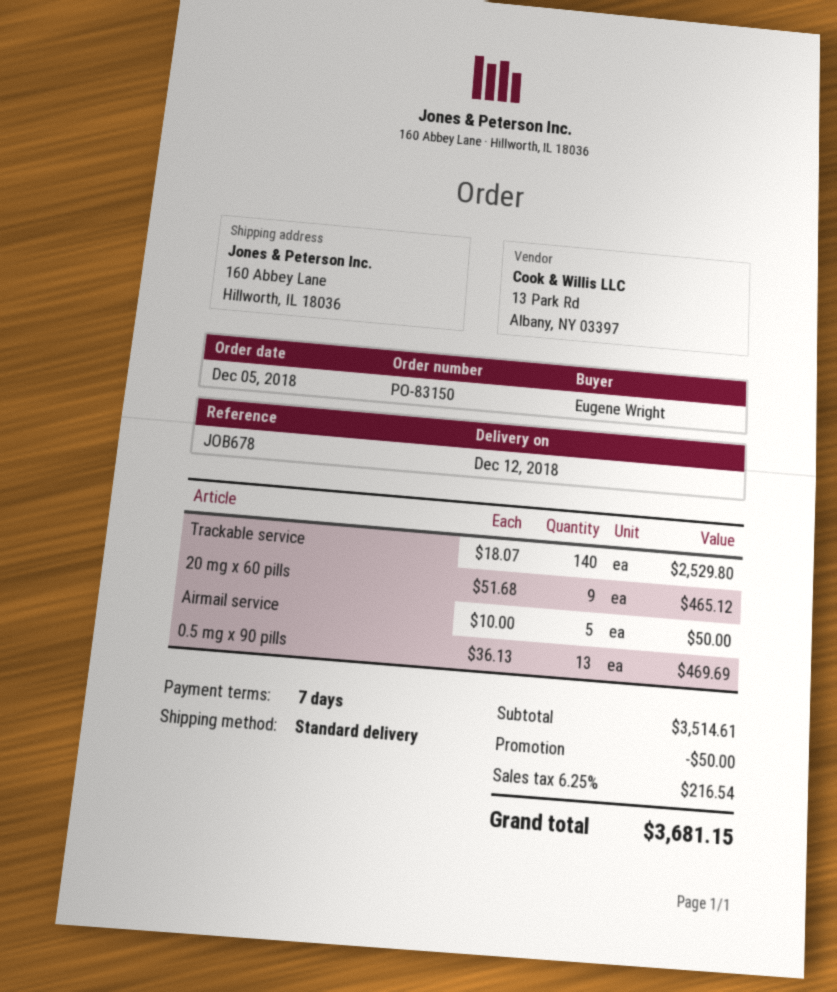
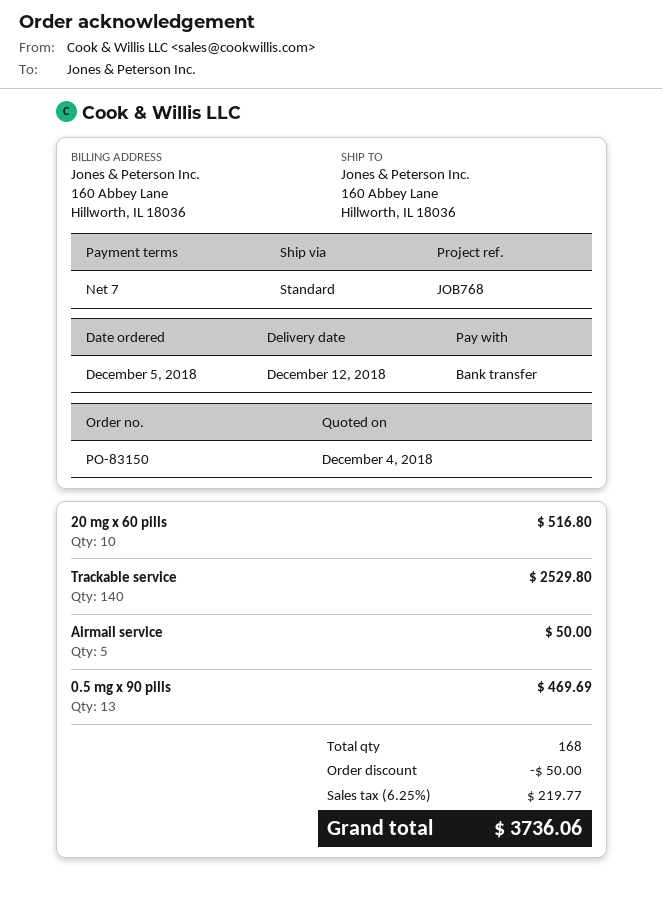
reference: JOB678 -> JOB768
20 mg x 60 pills: 9 for 465.12 -> 10 for 516.80
tax: 6.25% = 216.54 -> 6.25% = 219.77
total: 3681.15 -> 3736.06

